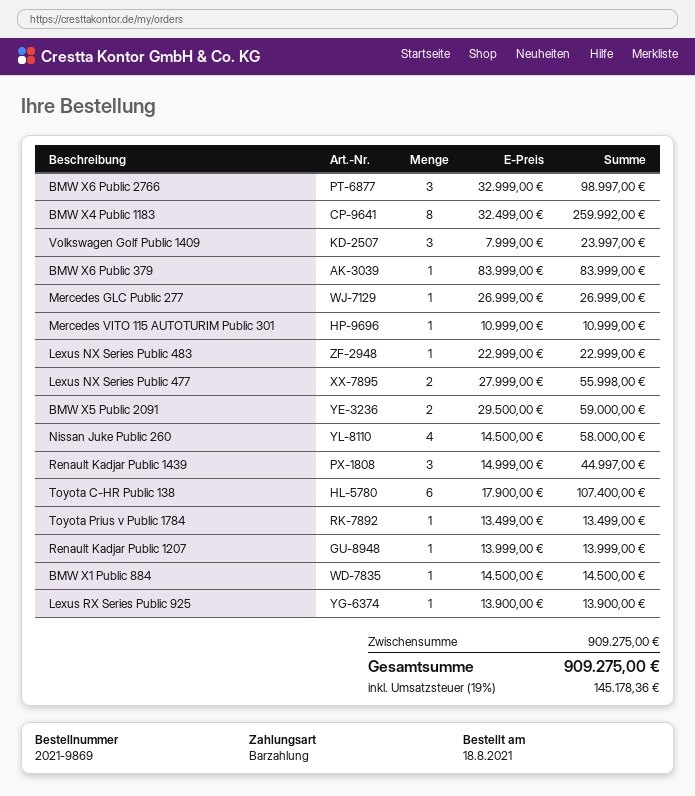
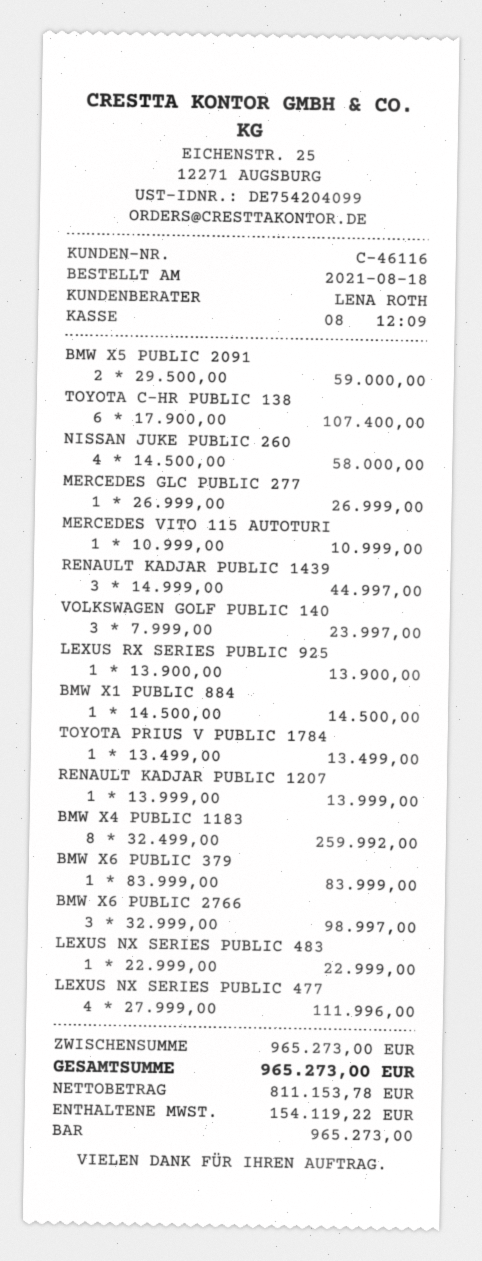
Lexus NX Series Public 477: 2 x 27999.00 = 55998.00 -> 4 x 27999.00 = 111996.00
subtotal: 909275.00 -> 965273.00
tax: 145178.36 -> 154119.22
total: 909275.00 -> 965273.00

